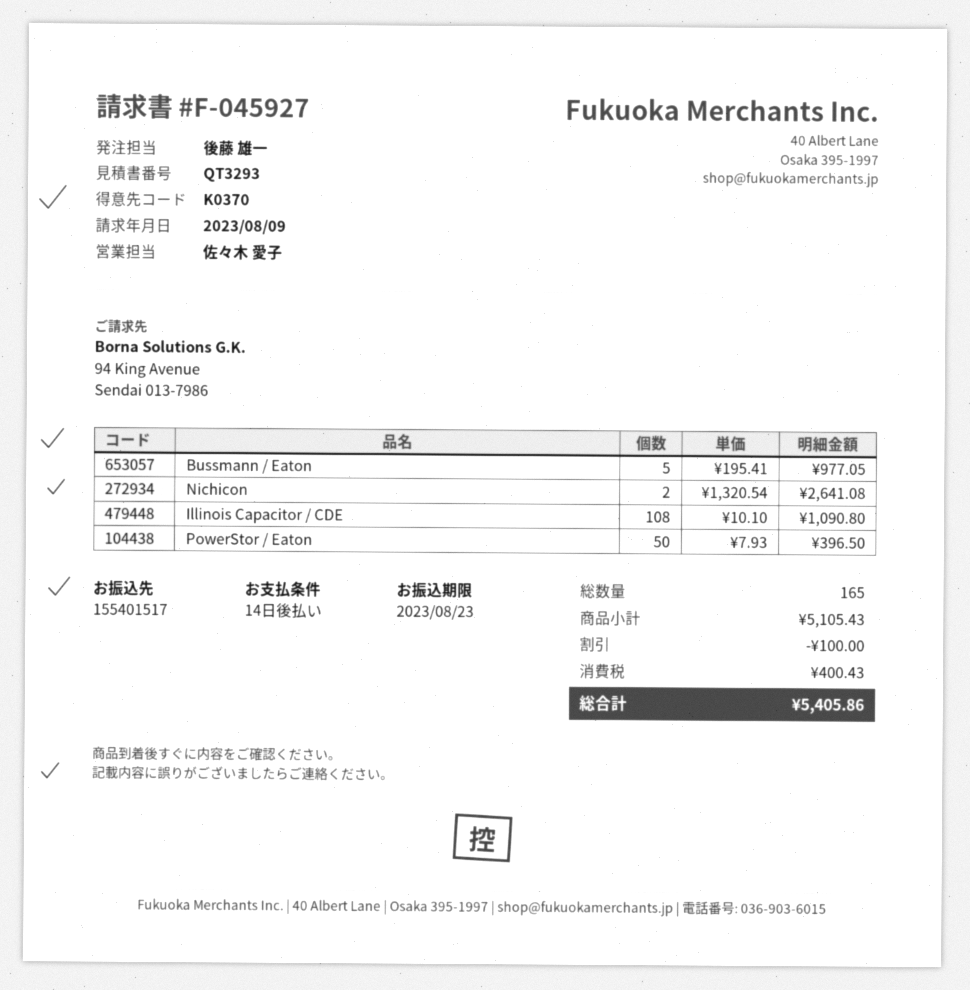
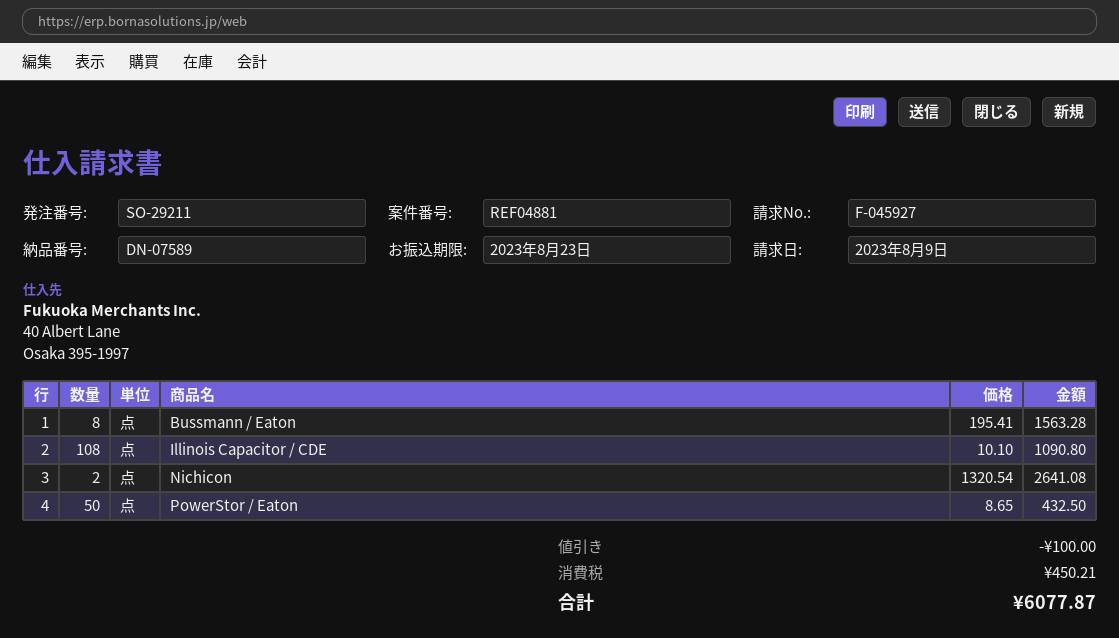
Bussmann / Eaton: 5 x 195.41 = 977.05 -> 8 x 195.41 = 1563.28
PowerStor / Eaton: 50 x 7.93 = 396.50 -> 50 x 8.65 = 432.50
tax: 400.43 -> 450.21
total: 5405.86 -> 6077.87

